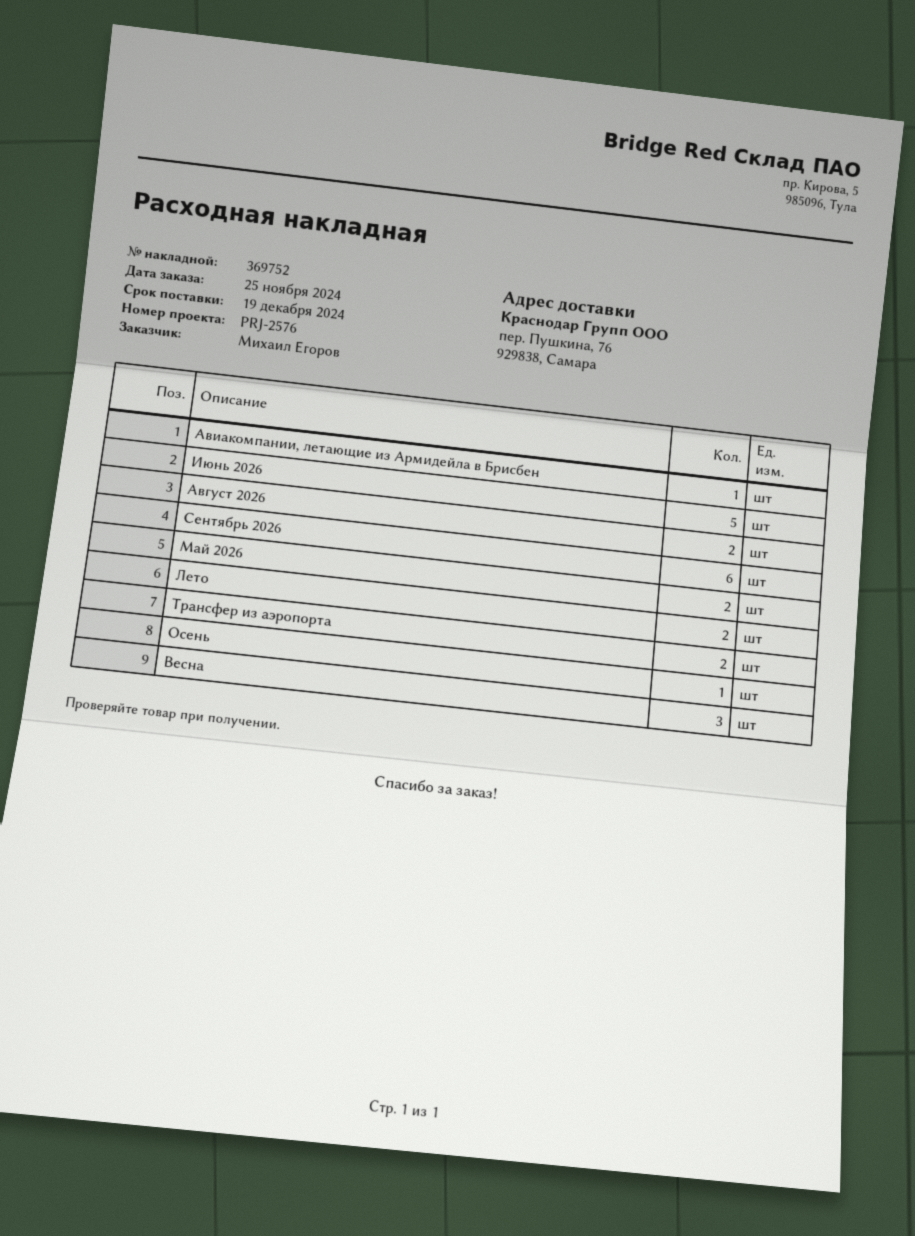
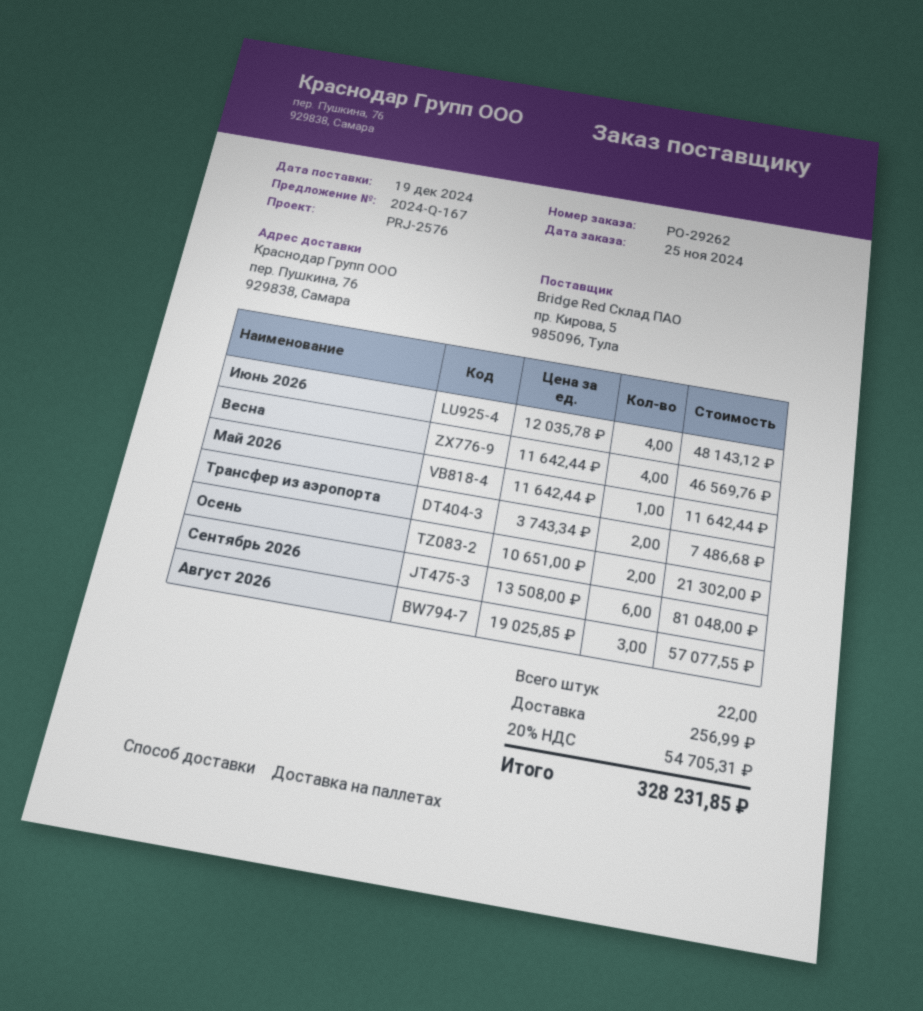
Авиакомпании, летающие из Армидейла в Брисбен: 1 -> none
Июнь 2026: 5 -> 4
Август 2026: 2 -> 3
Май 2026: 2 -> 1
Лето: 2 -> none
Осень: 1 -> 2
Весна: 3 -> 4

